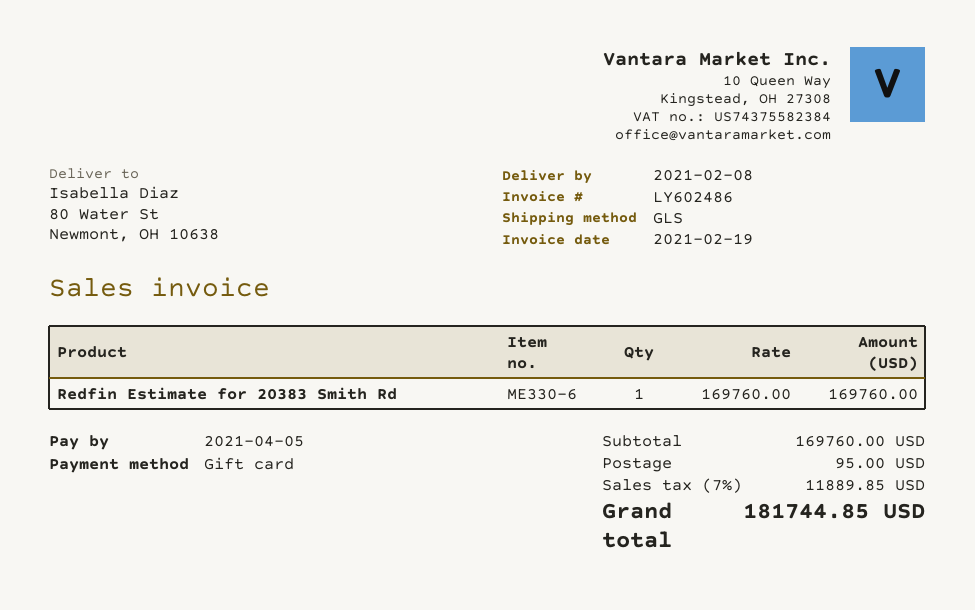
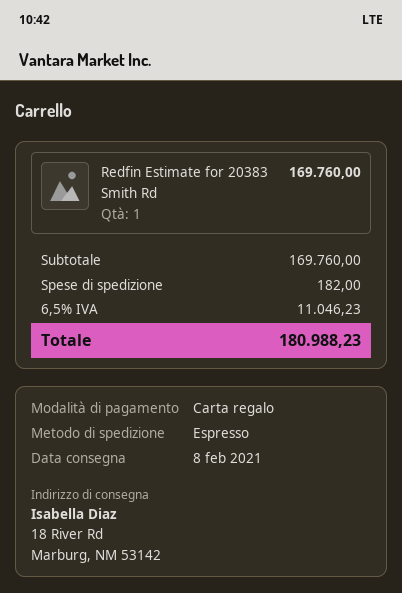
shipping method: GLS -> express
ship to: 80 Water St, Newmont, OH 10638 -> 18 River Rd, Marburg, NM 53142
shipping: 95.00 -> 182.00
tax: 7% = 11889.85 -> 6.5% = 11046.23
total: 181744.85 -> 180988.23

